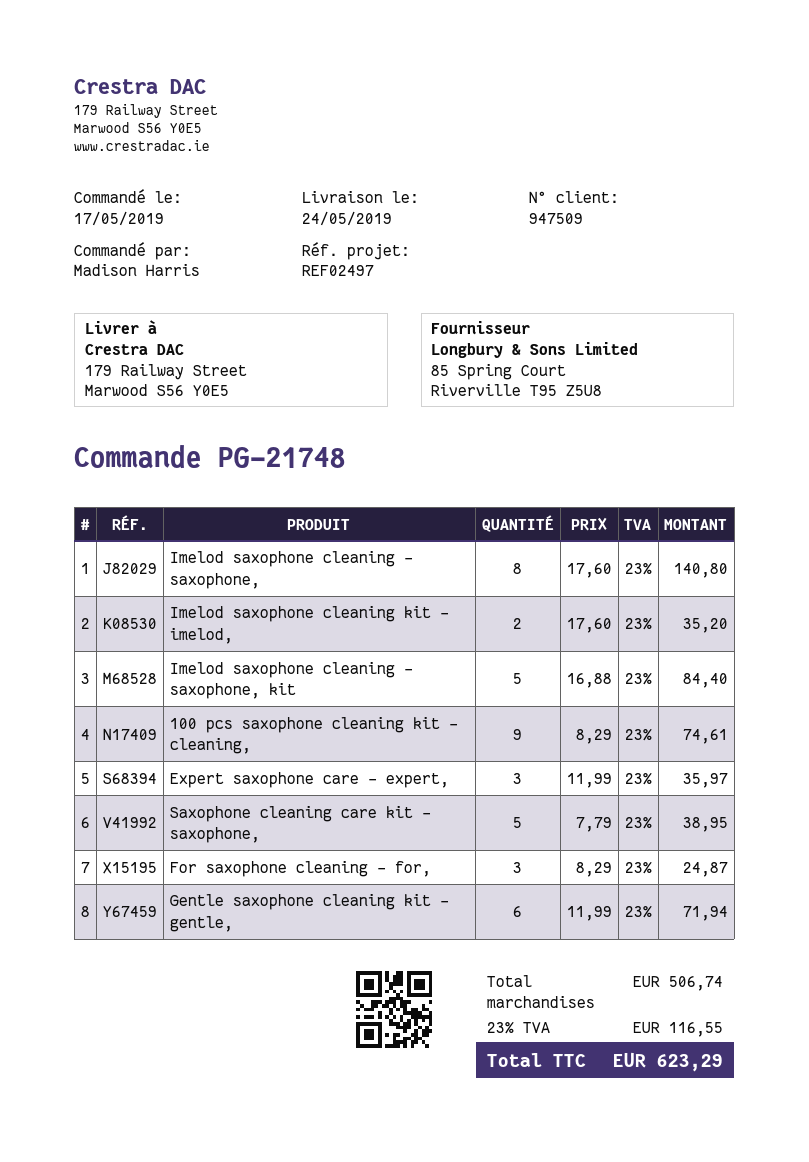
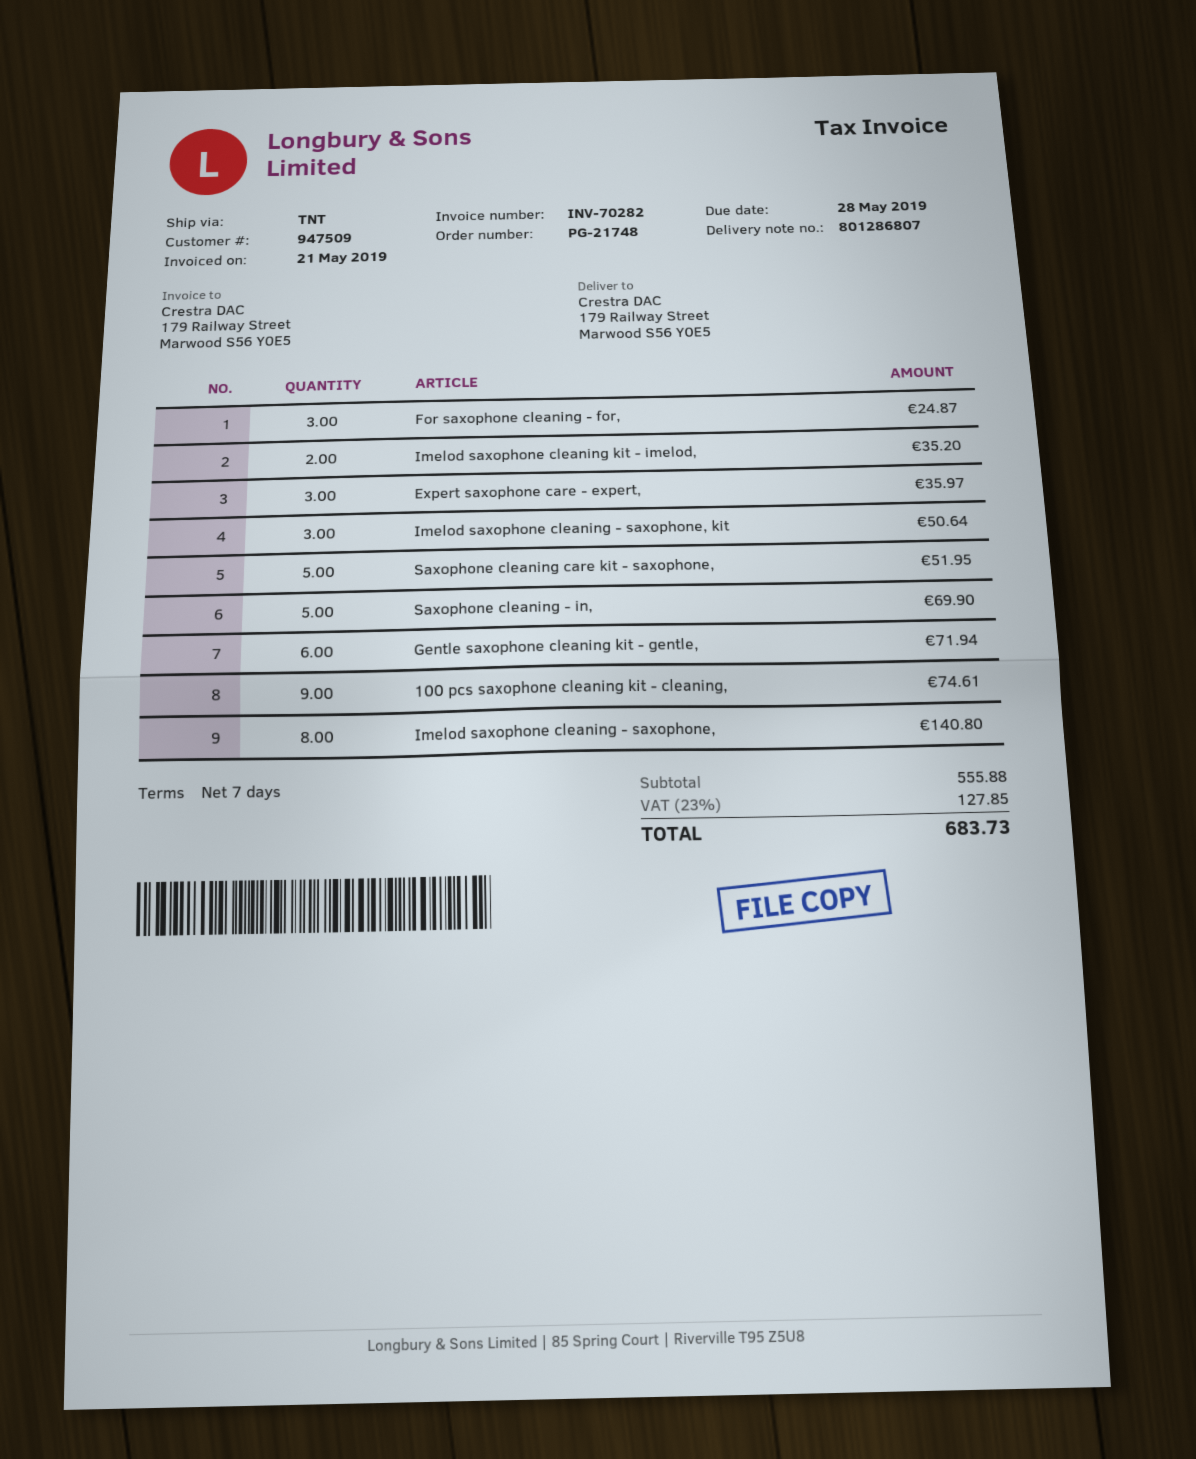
Imelod saxophone cleaning - saxophone, kit: 5 for 84.40 -> 3 for 50.64
Saxophone cleaning care kit - saxophone,: 5 for 38.95 -> 5 for 51.95
Saxophone cleaning - in,: none -> 5 for 69.90
subtotal: 506.74 -> 555.88
tax: 23% = 116.55 -> 23% = 127.85
total: 623.29 -> 683.73

